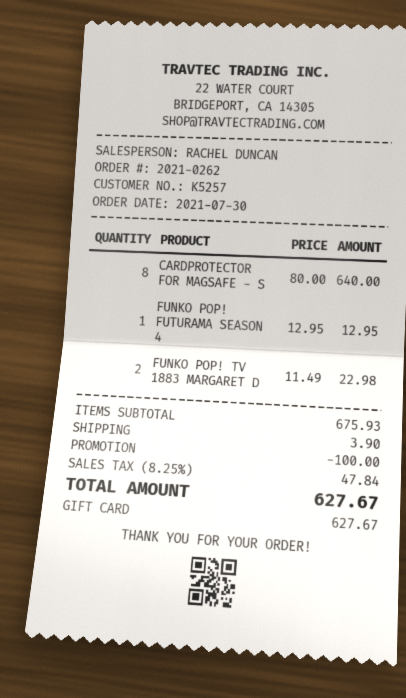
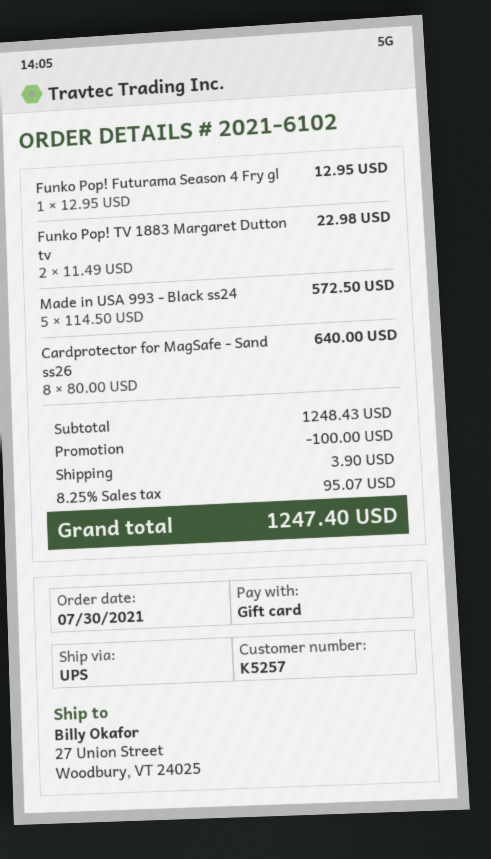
order number: 2021-0262 -> 2021-6102
Made in USA 993 - Black ss24: none -> 5 x 114.50 = 572.50
subtotal: 675.93 -> 1248.43
tax: 8.25% = 47.84 -> 8.25% = 95.07
total: 627.67 -> 1247.40

